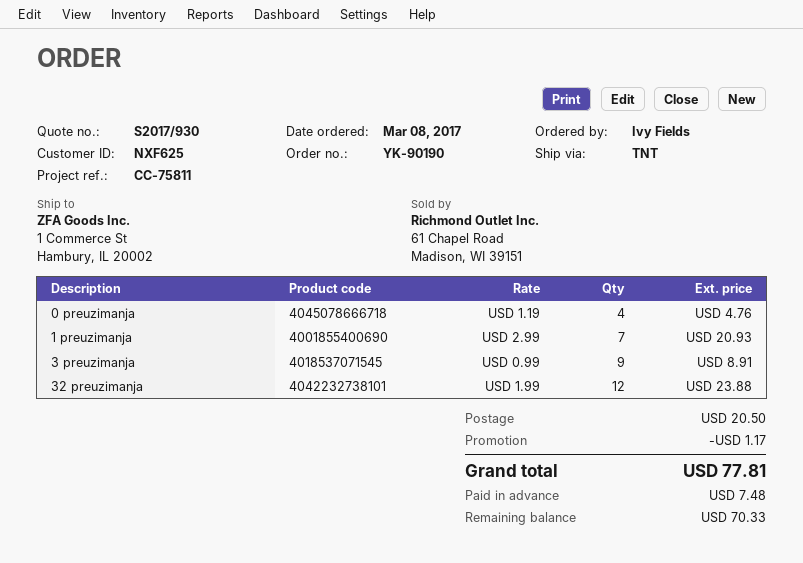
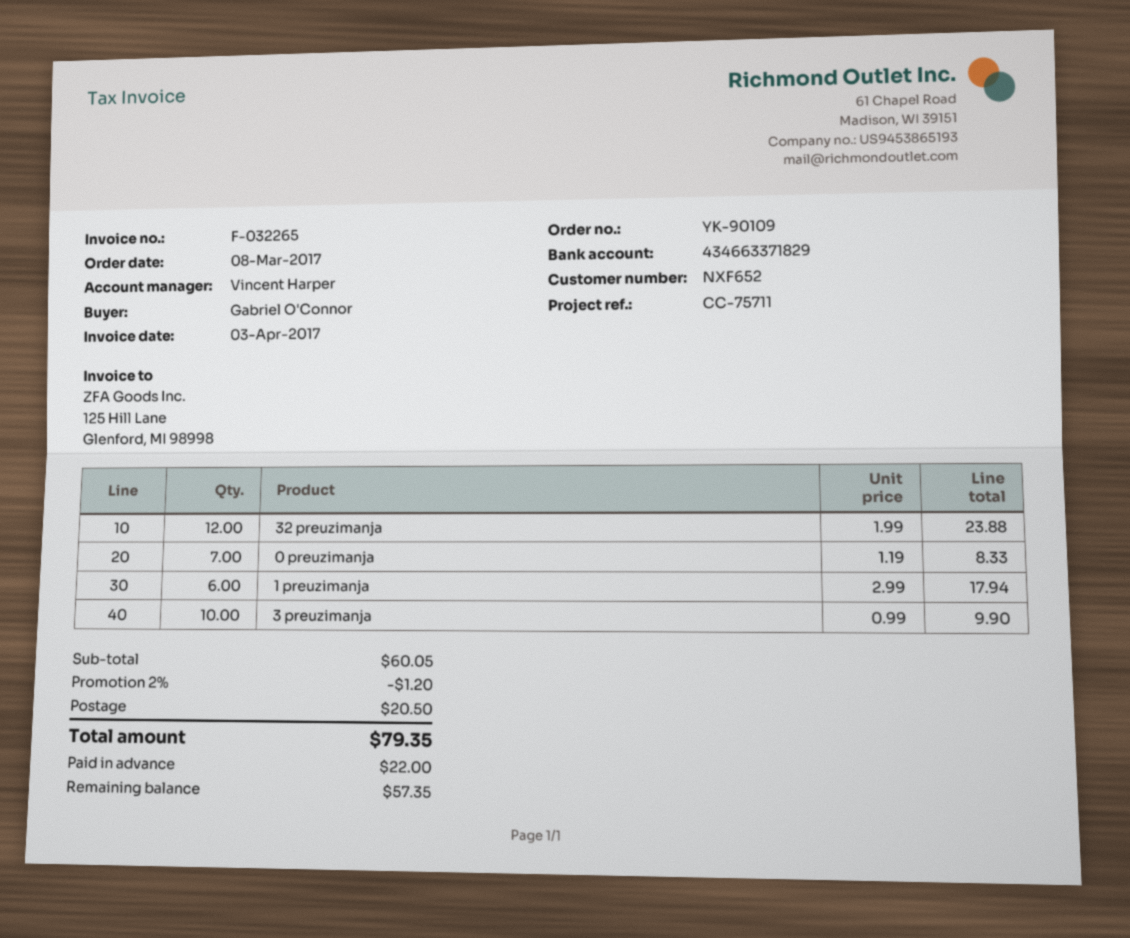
order number: YK-90190 -> YK-90109
customer number: NXF625 -> NXF652
reference: CC-75811 -> CC-75711
ordered by: Ivy Fields -> Gabriel O'Connor
0 preuzimanja: 4 x 1.19 = 4.76 -> 7 x 1.19 = 8.33
1 preuzimanja: 7 x 2.99 = 20.93 -> 6 x 2.99 = 17.94
3 preuzimanja: 9 x 0.99 = 8.91 -> 10 x 0.99 = 9.90
discount: 1.17 -> 1.20
total: 77.81 -> 79.35
deposit: 7.48 -> 22.00
balance: 70.33 -> 57.35

